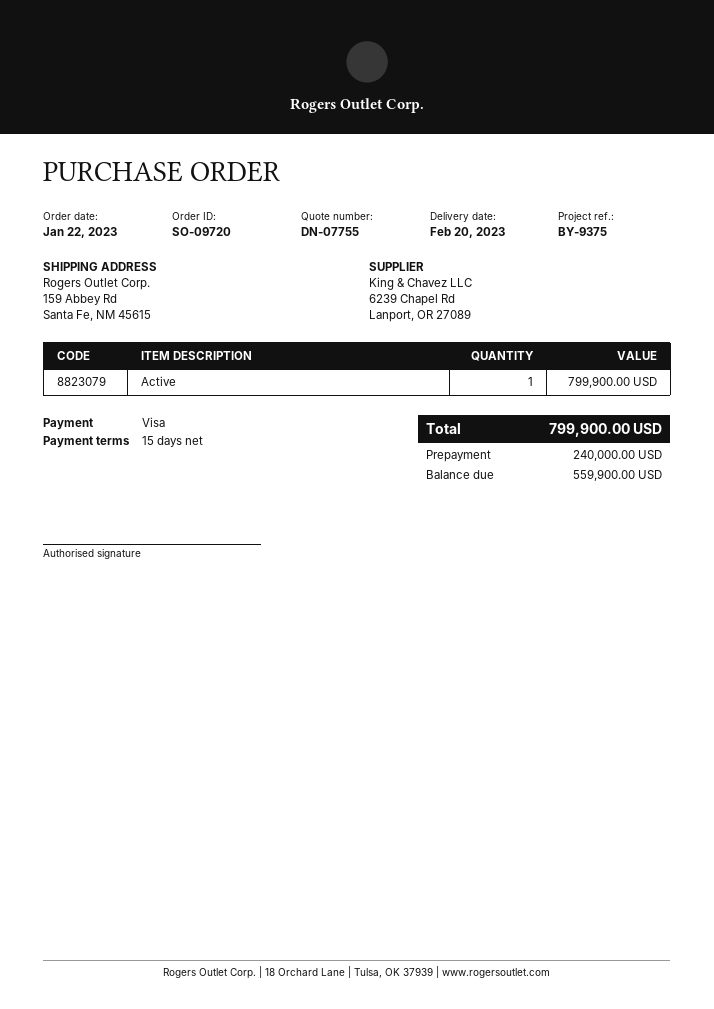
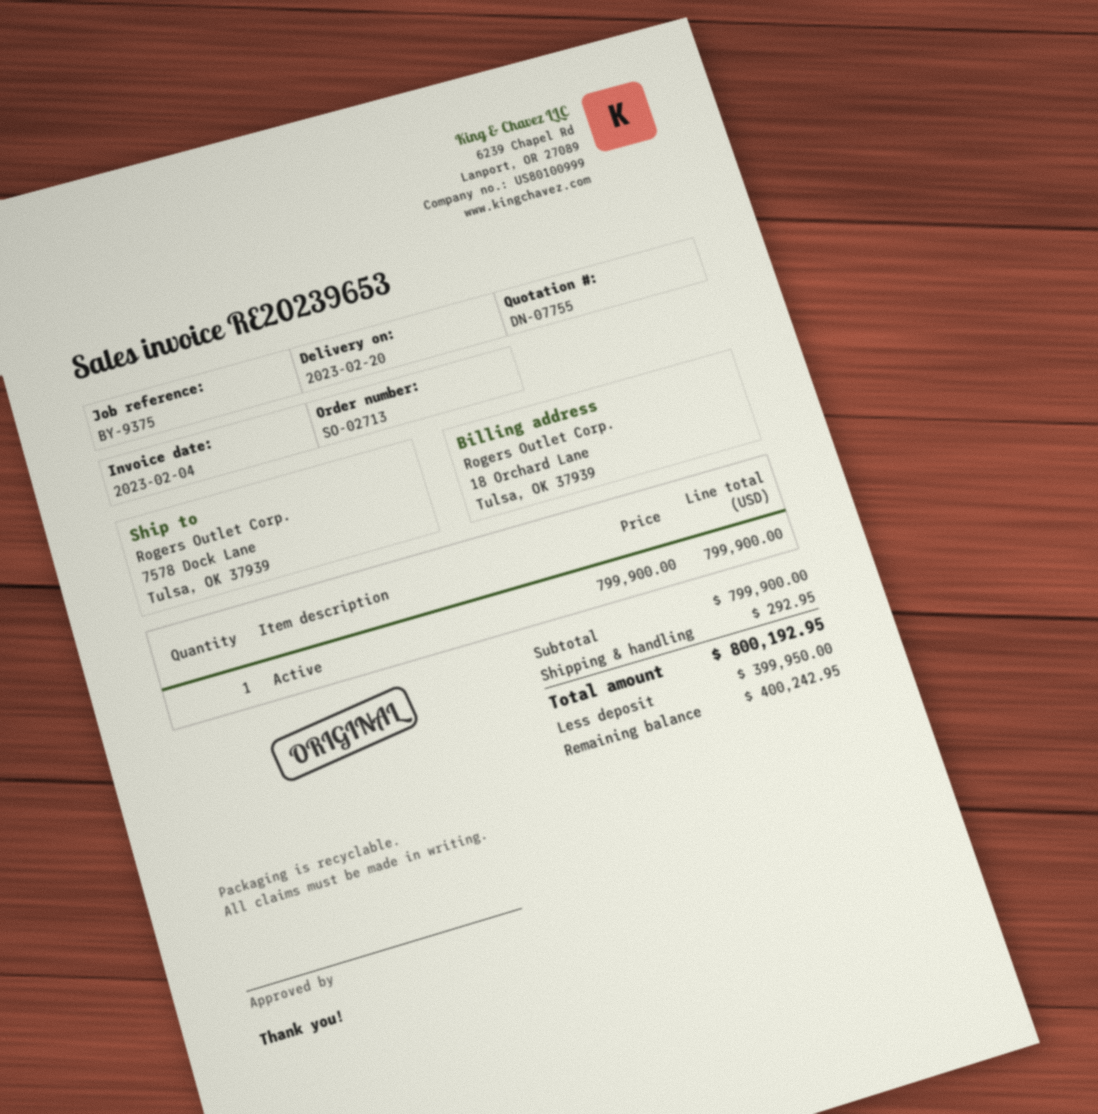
order number: SO-09720 -> SO-02713
ship to: 159 Abbey Rd, Santa Fe, NM 45615 -> 7578 Dock Lane, Tulsa, OK 37939
shipping: none -> 292.95
total: 799900.00 -> 800192.95
deposit: 240000.00 -> 399950.00
balance: 559900.00 -> 400242.95

